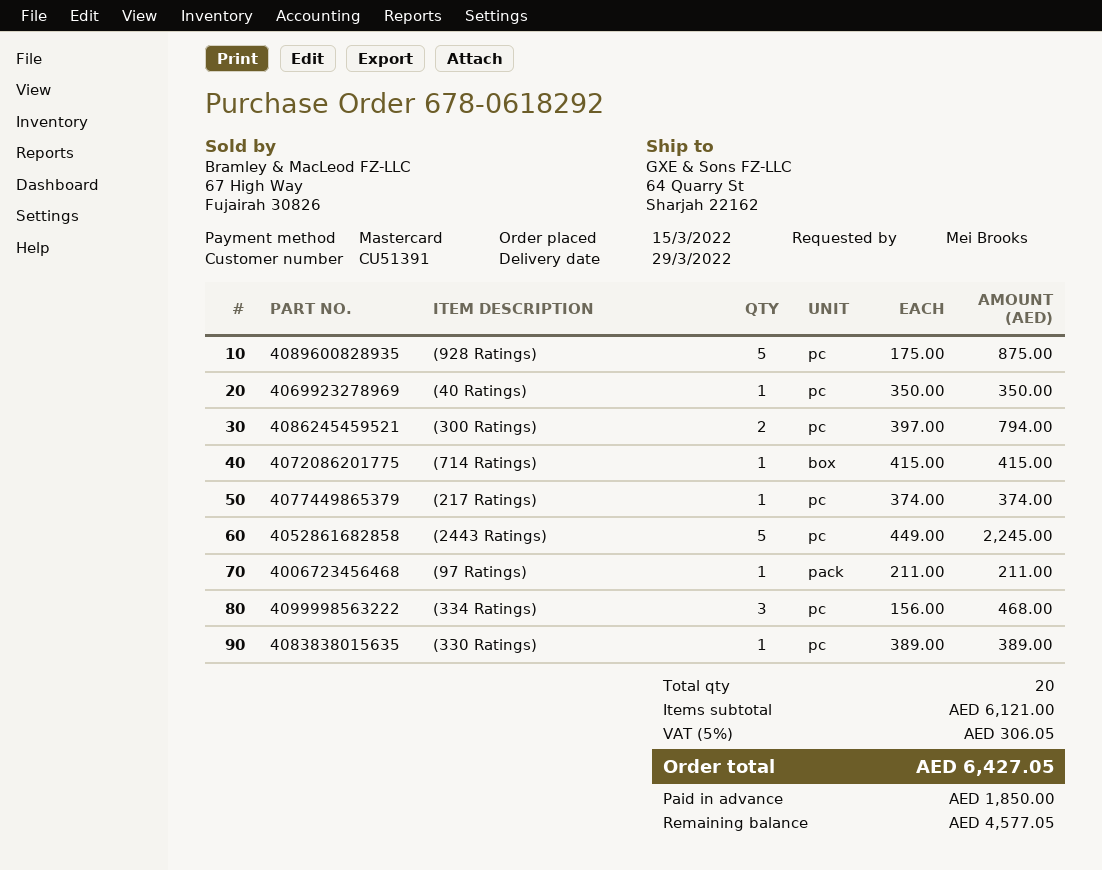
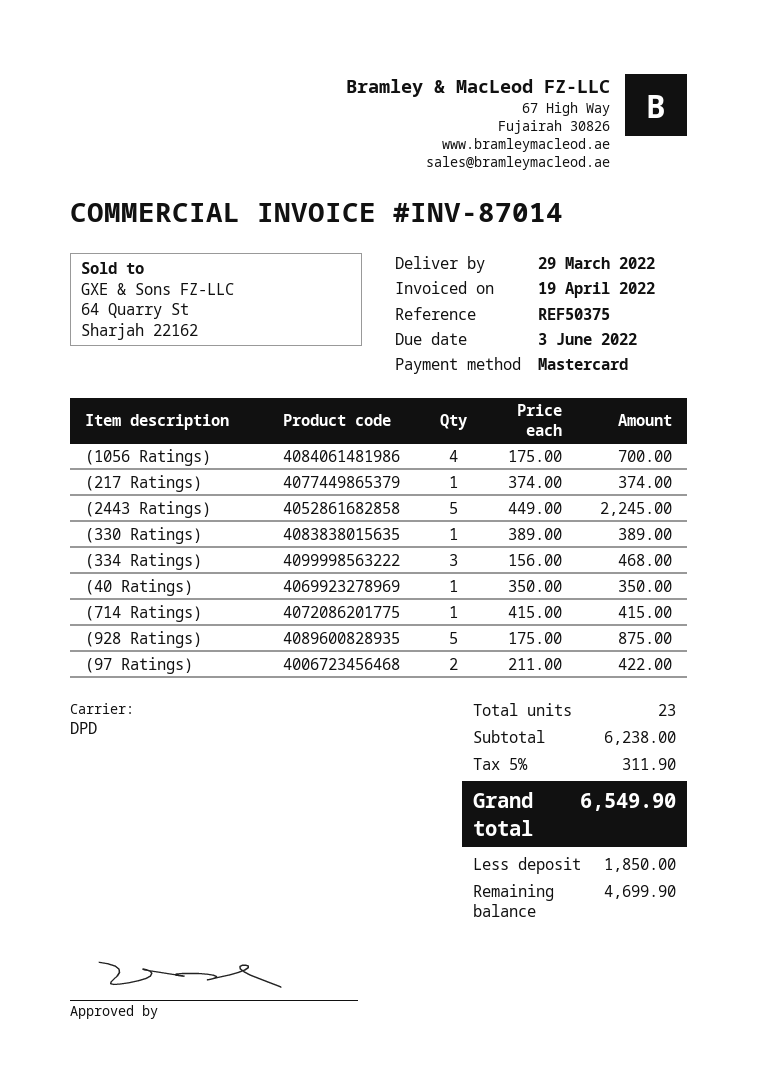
(300 Ratings): 2 x 397.00 = 794.00 -> none
(97 Ratings): 1 x 211.00 = 211.00 -> 2 x 211.00 = 422.00
(1056 Ratings): none -> 4 x 175.00 = 700.00
total quantity: 20 -> 23
subtotal: 6121.00 -> 6238.00
tax: 5% = 306.05 -> 5% = 311.90
total: 6427.05 -> 6549.90
balance: 4577.05 -> 4699.90

